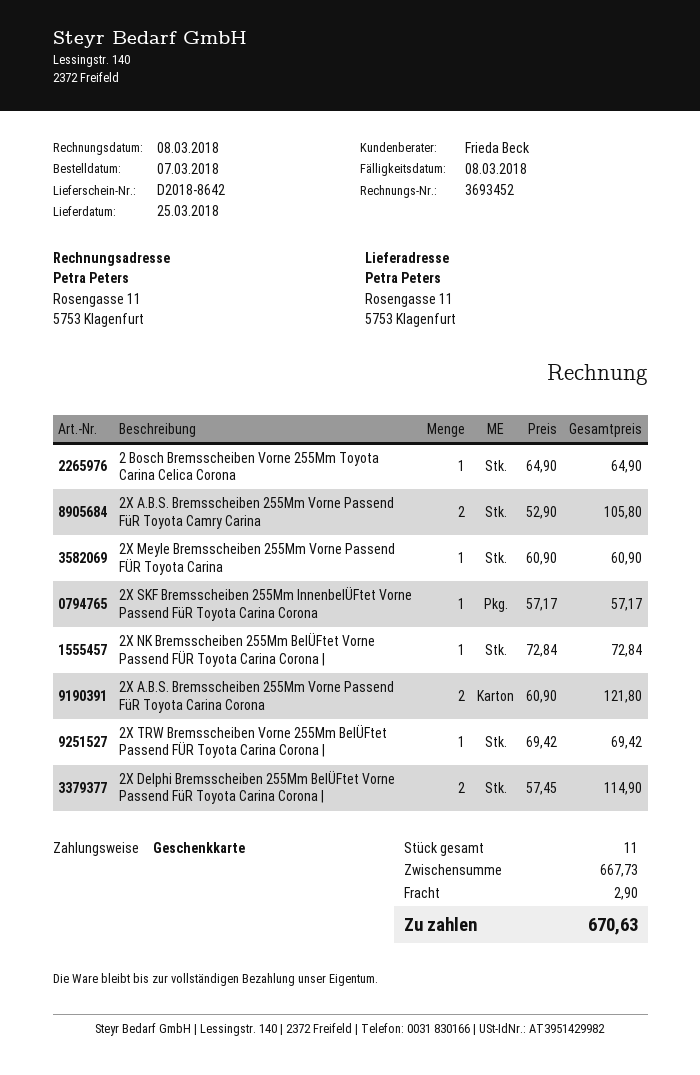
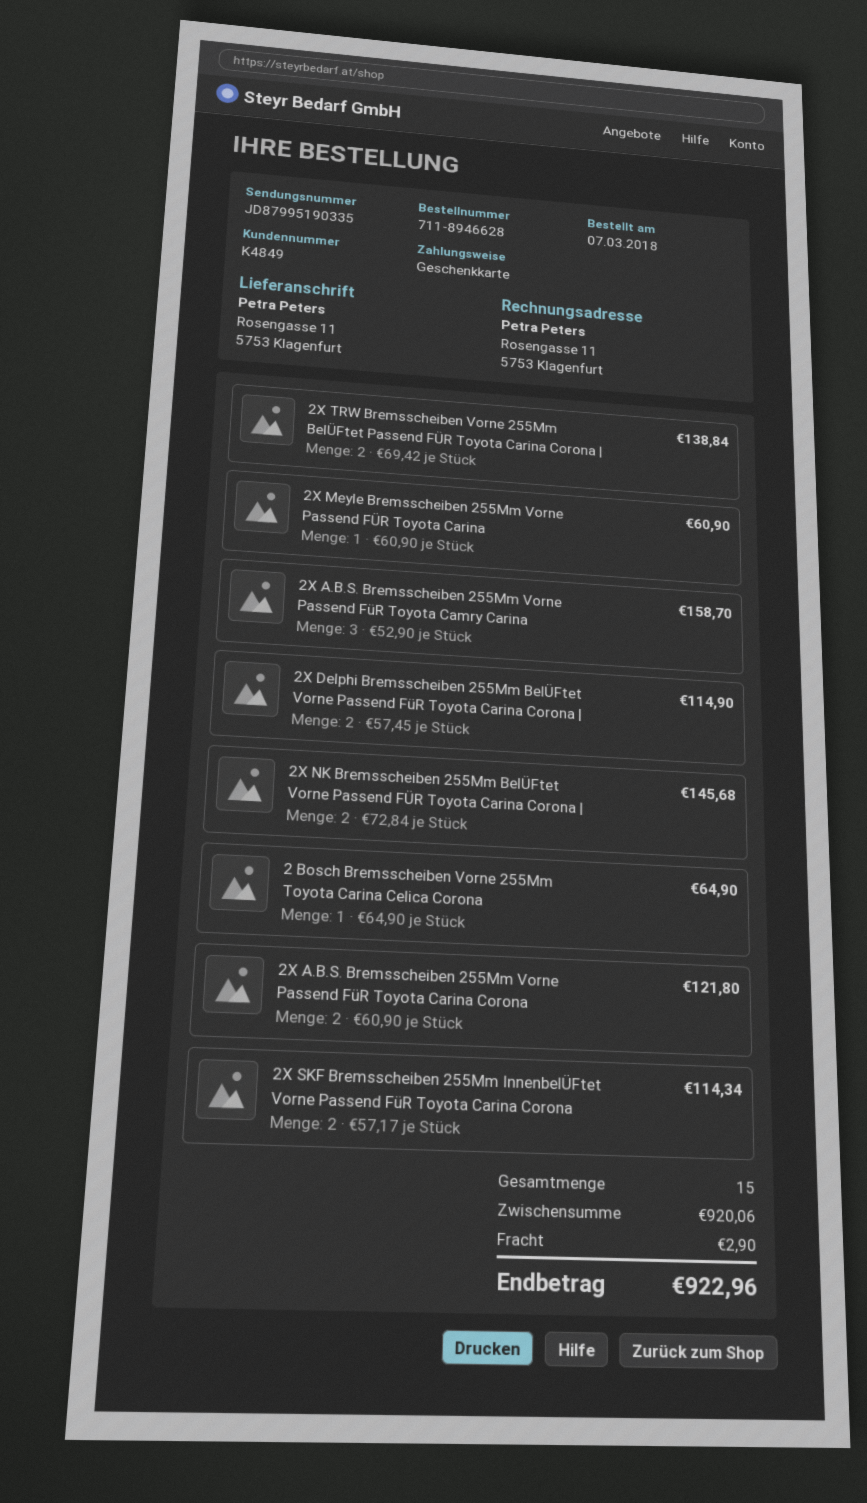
2X A.B.S. Bremsscheiben 255Mm Vorne Passend FüR Toyota Camry Carina: 2 x 52.90 = 105.80 -> 3 x 52.90 = 158.70
2X SKF Bremsscheiben 255Mm InnenbelÜFtet Vorne Passend FüR Toyota Carina Corona: 1 x 57.17 = 57.17 -> 2 x 57.17 = 114.34
2X NK Bremsscheiben 255Mm BelÜFtet Vorne Passend FÜR Toyota Carina Corona |: 1 x 72.84 = 72.84 -> 2 x 72.84 = 145.68
2X TRW Bremsscheiben Vorne 255Mm BelÜFtet Passend FÜR Toyota Carina Corona |: 1 x 69.42 = 69.42 -> 2 x 69.42 = 138.84
total quantity: 11 -> 15
subtotal: 667.73 -> 920.06
total: 670.63 -> 922.96

